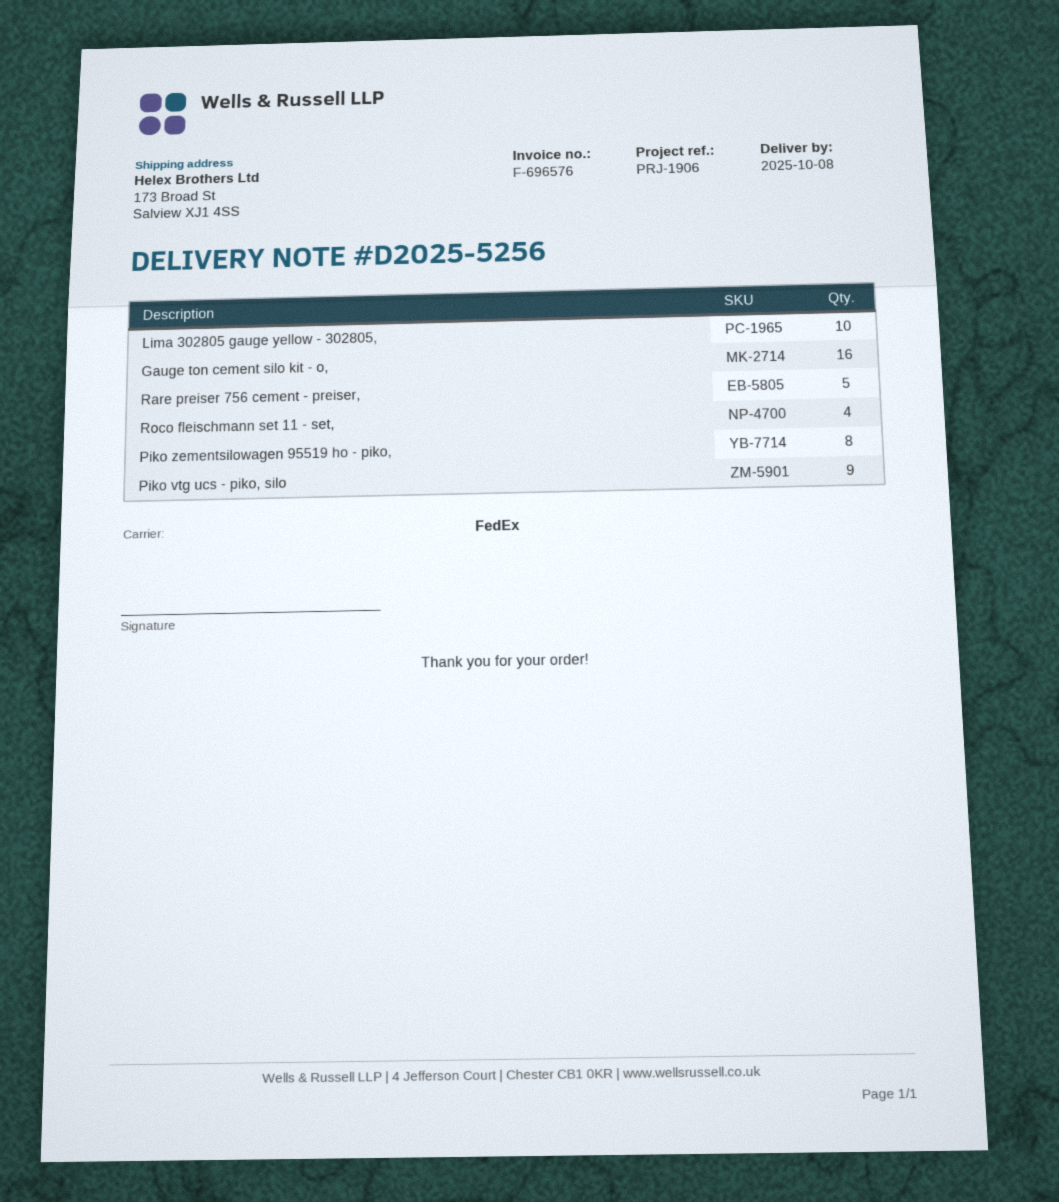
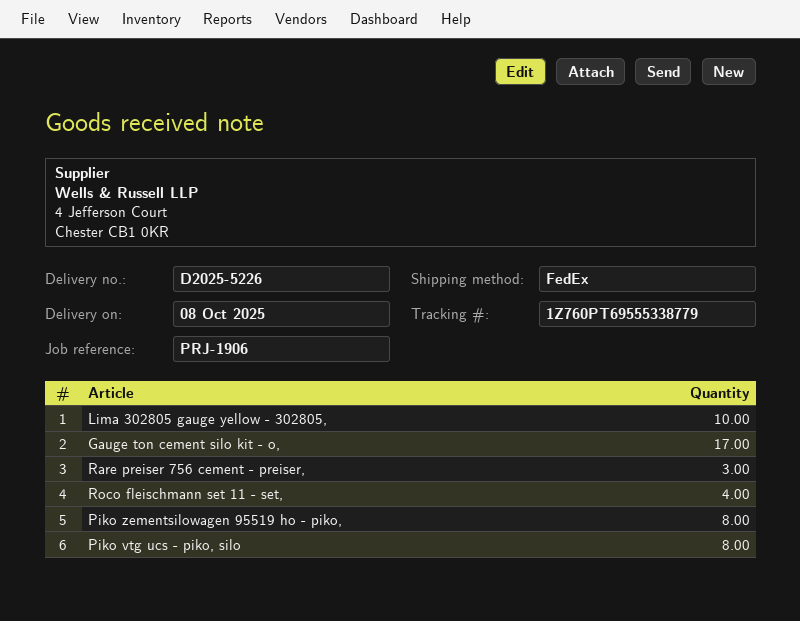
delivery note number: D2025-5256 -> D2025-5226
Gauge ton cement silo kit - o,: 16 -> 17
Rare preiser 756 cement - preiser,: 5 -> 3
Piko vtg ucs - piko, silo: 9 -> 8

